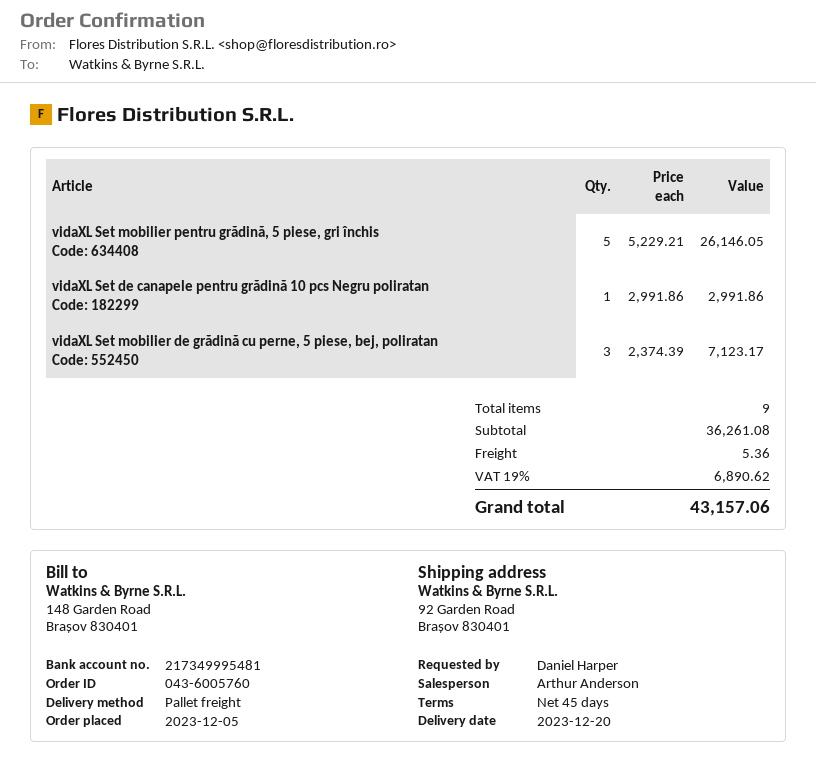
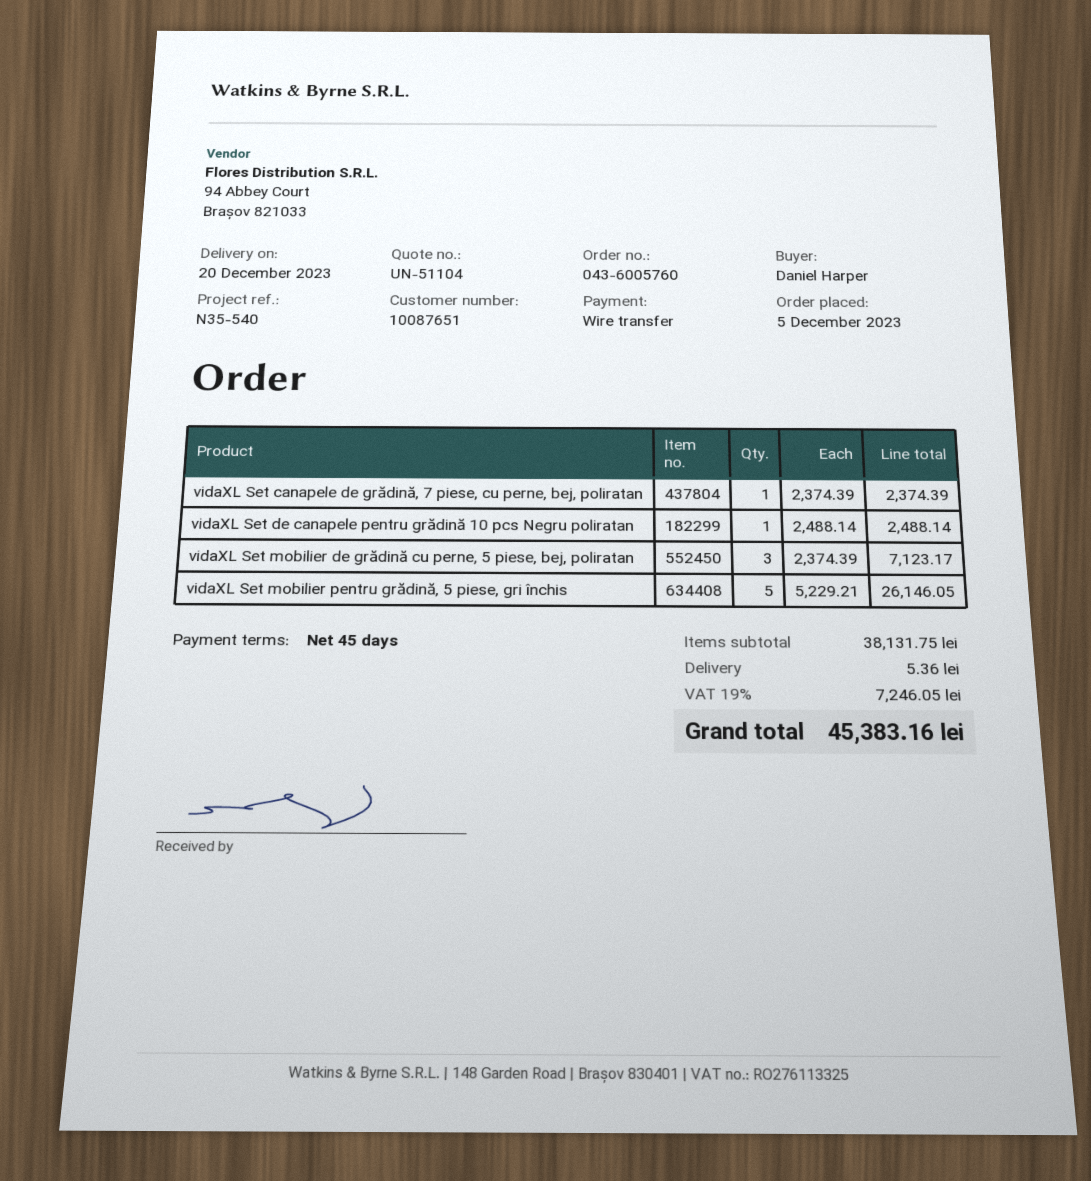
vidaXL Set de canapele pentru grădină 10 pcs Negru poliratan: 1 x 2991.86 = 2991.86 -> 1 x 2488.14 = 2488.14
vidaXL Set canapele de grădină, 7 piese, cu perne, bej, poliratan: none -> 1 x 2374.39 = 2374.39
subtotal: 36261.08 -> 38131.75
tax: 19% = 6890.62 -> 19% = 7246.05
total: 43157.06 -> 45383.16

